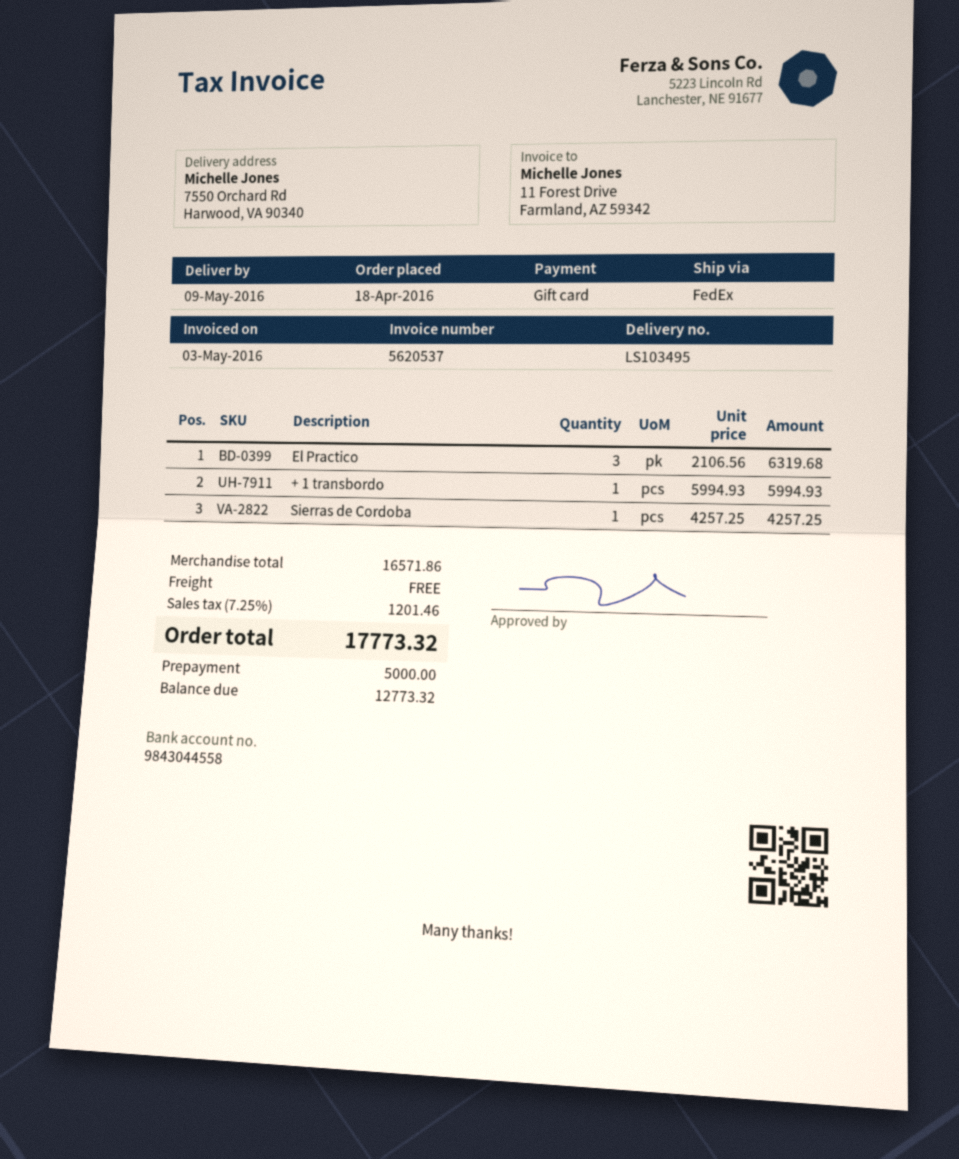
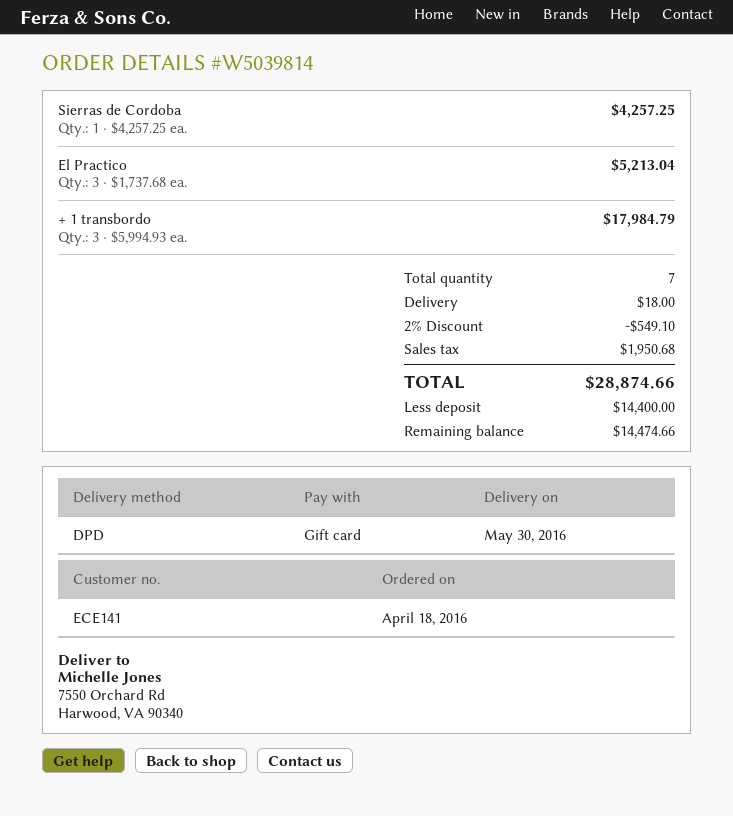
delivery date: 2016-05-09 -> 2016-05-30
shipping method: FedEx -> DPD
El Practico: 3 x 2106.56 = 6319.68 -> 3 x 1737.68 = 5213.04
+ 1 transbordo: 1 x 5994.93 = 5994.93 -> 3 x 5994.93 = 17984.79
discount: none -> 2% = 549.10
shipping: 0.00 -> 18.00
tax: 1201.46 -> 1950.68
total: 17773.32 -> 28874.66
deposit: 5000.00 -> 14400.00
balance: 12773.32 -> 14474.66

